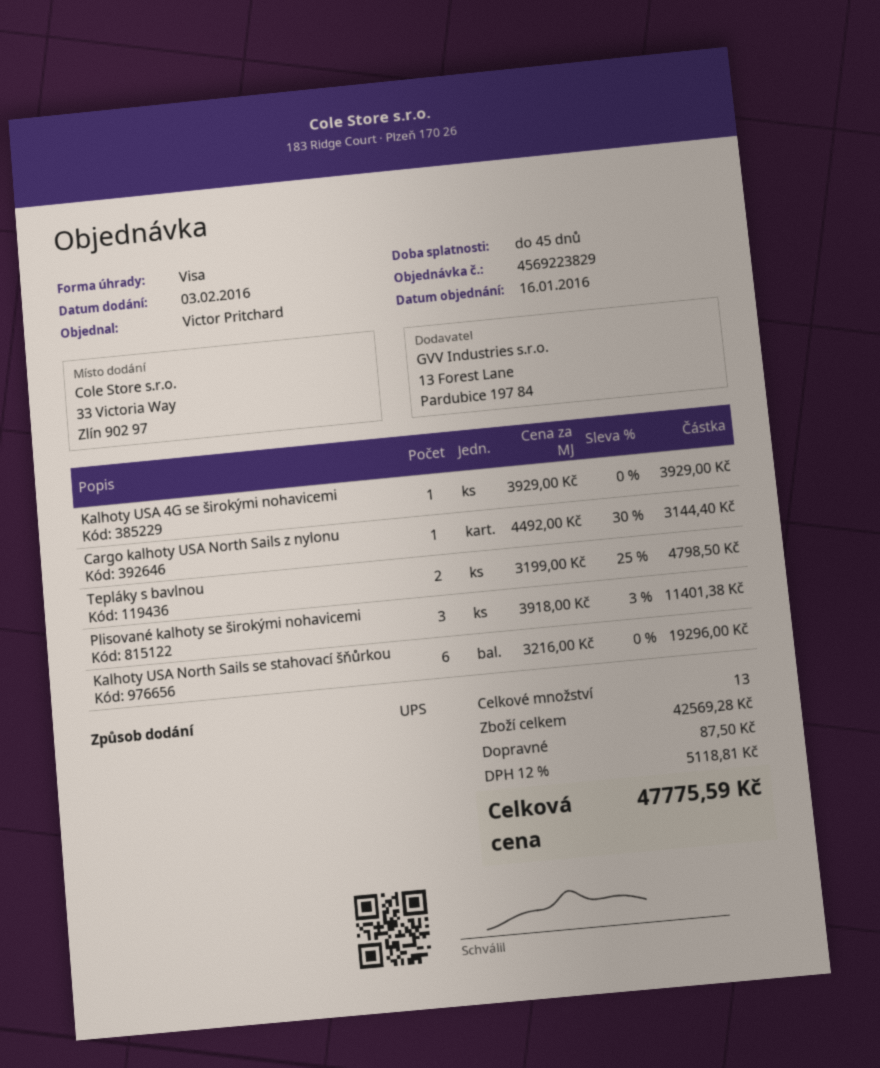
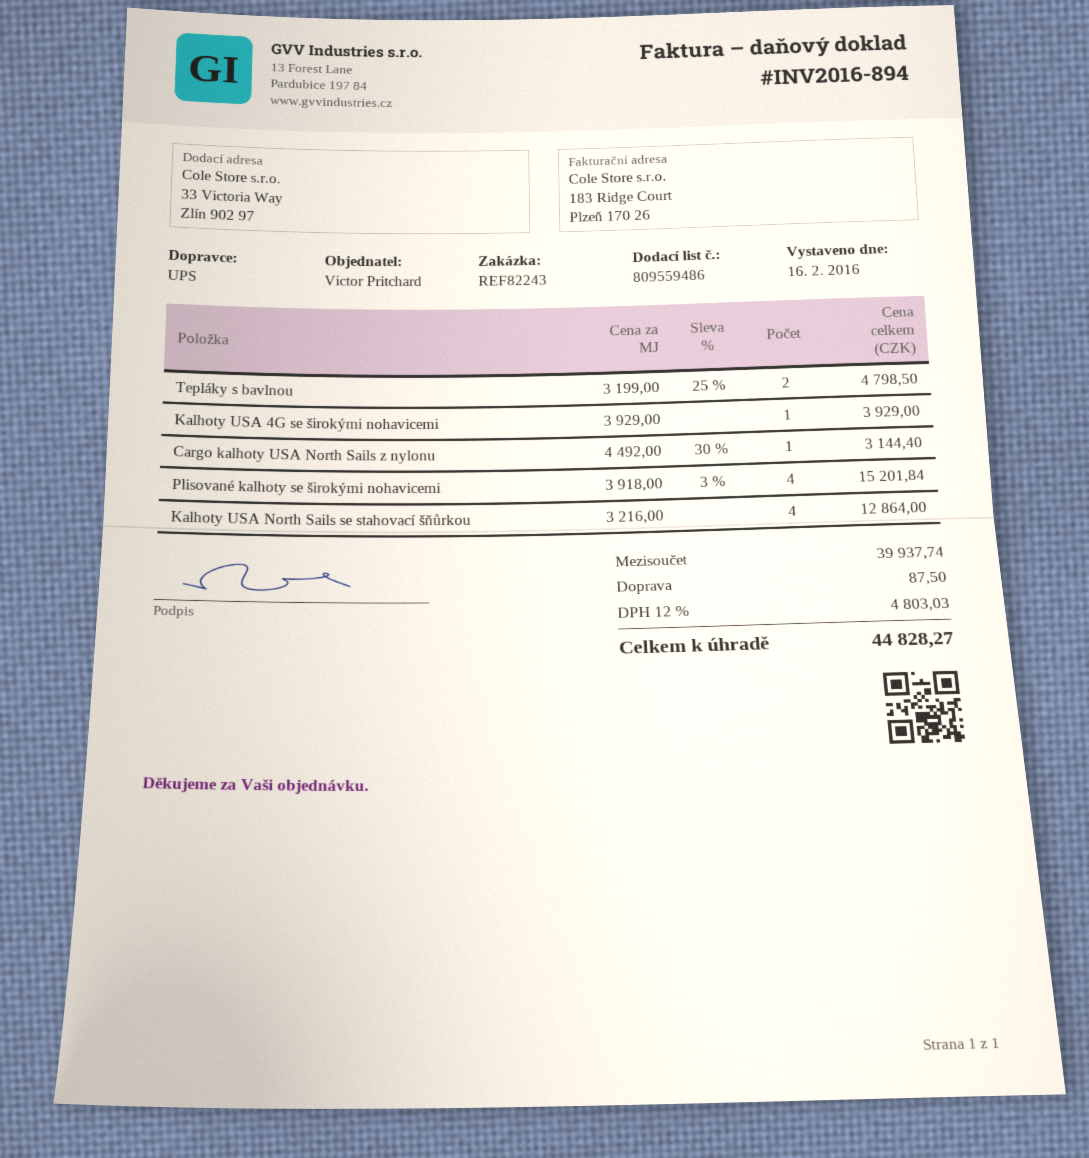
Plisované kalhoty se širokými nohavicemi: 3 x 3918.00 - 3% = 11401.38 -> 4 x 3918.00 - 3% = 15201.84
Kalhoty USA North Sails se stahovací šňůrkou: 6 x 3216.00 = 19296.00 -> 4 x 3216.00 = 12864.00
subtotal: 42569.28 -> 39937.74
tax: 12% = 5118.81 -> 12% = 4803.03
total: 47775.59 -> 44828.27

